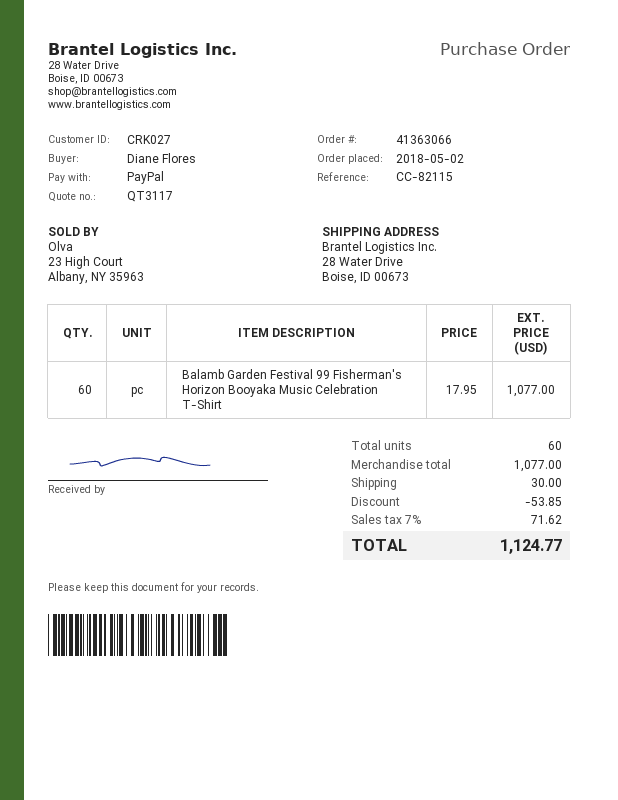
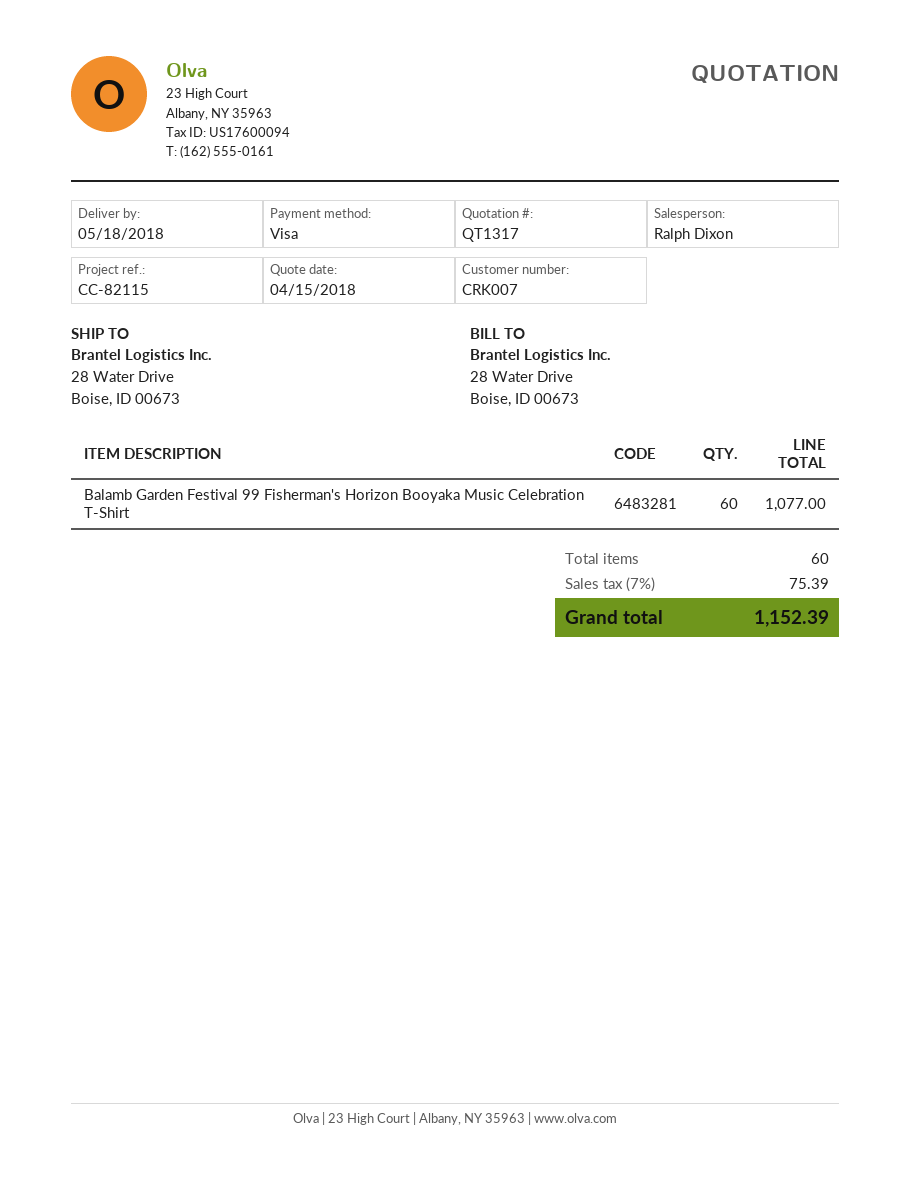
quote number: QT3117 -> QT1317
customer number: CRK027 -> CRK007
payment method: PayPal -> Visa
discount: 53.85 -> none
shipping: 30.00 -> none
tax: 7% = 71.62 -> 7% = 75.39
total: 1124.77 -> 1152.39

